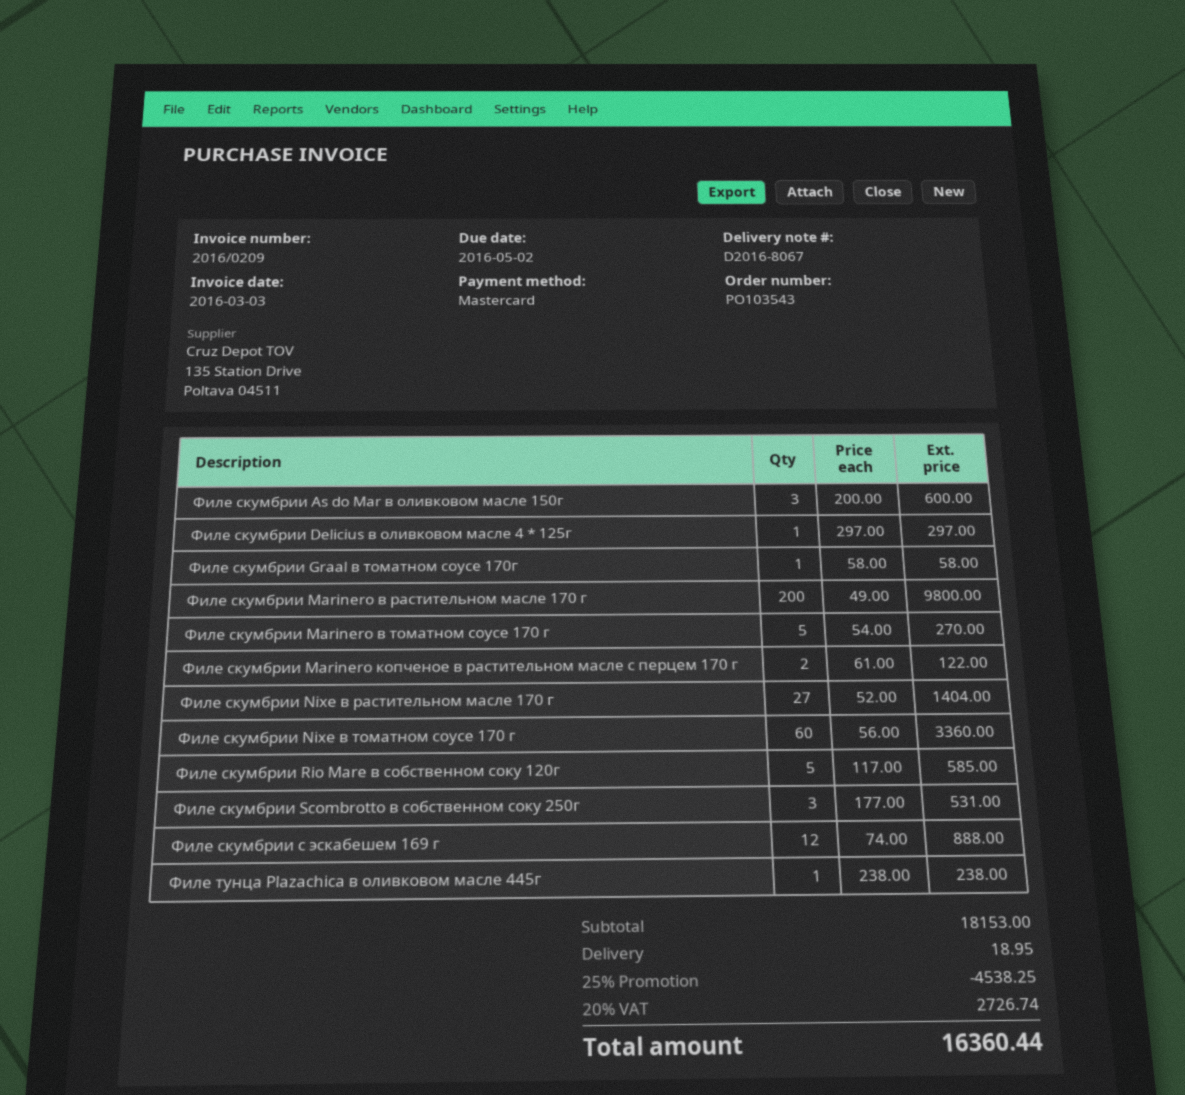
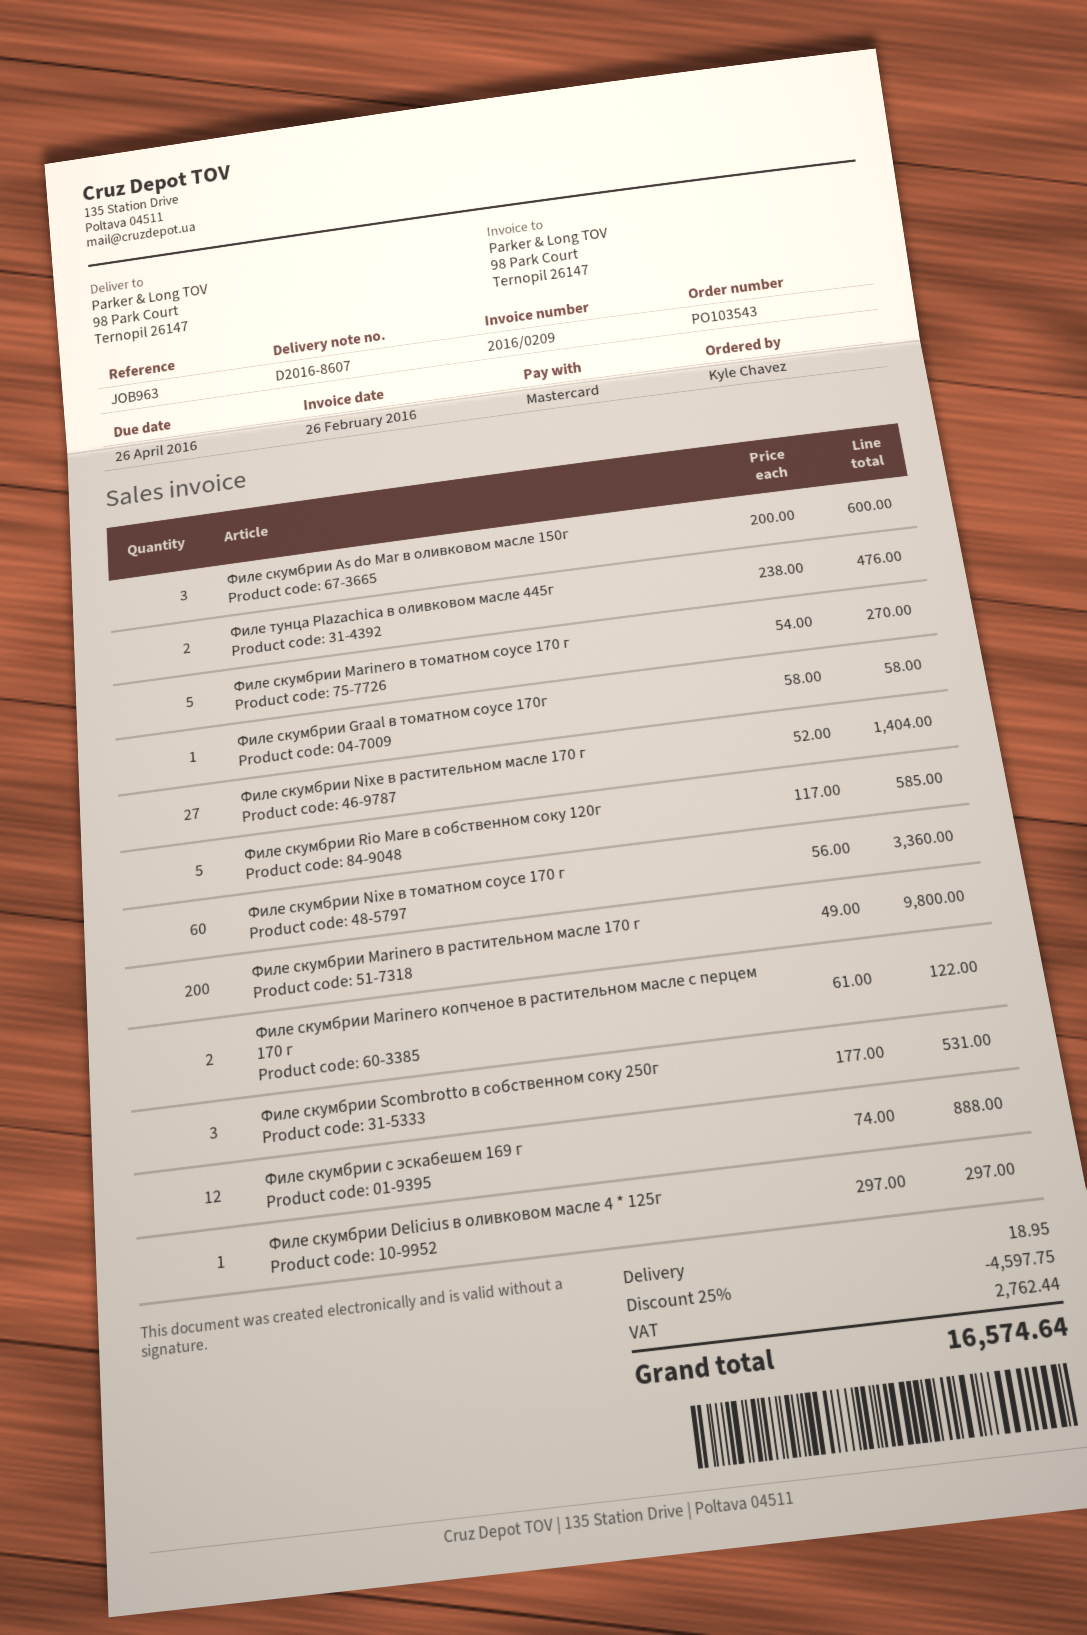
delivery note number: D2016-8067 -> D2016-8607
invoice date: 2016-03-03 -> 2016-02-26
due date: 2016-05-02 -> 2016-04-26
Филе тунца Plazachica в оливковом масле 445г: 1 x 238.00 = 238.00 -> 2 x 238.00 = 476.00
discount: 25% = 4538.25 -> 25% = 4597.75
tax: 2726.74 -> 2762.44
total: 16360.44 -> 16574.64

